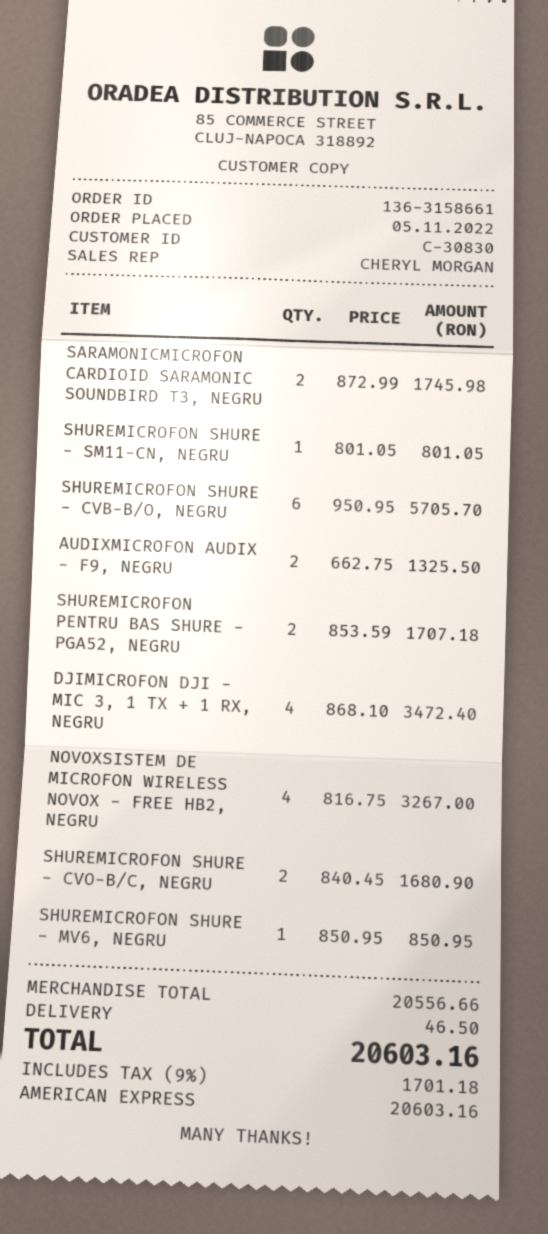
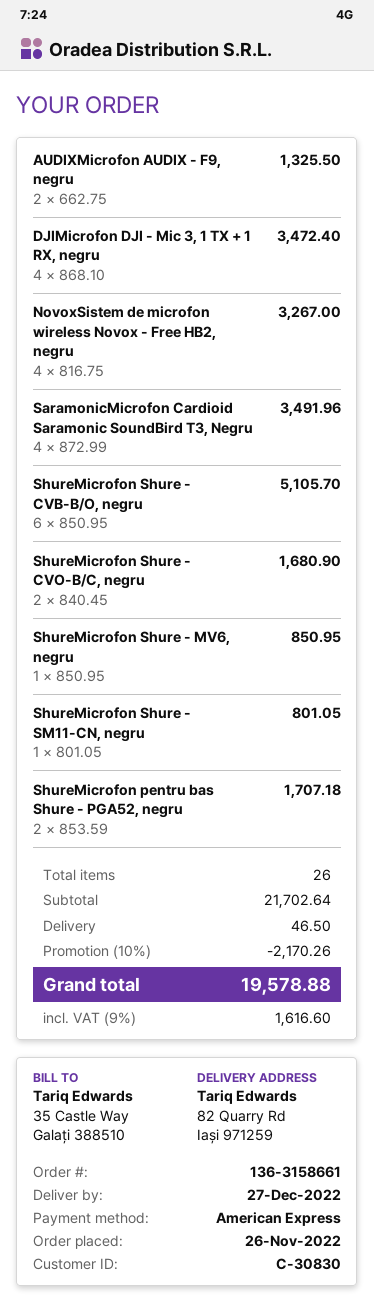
order date: 2022-11-05 -> 2022-11-26
SARAMONICMICROFON CARDIOID SARAMONIC SOUNDBIRD T3, NEGRU: 2 x 872.99 = 1745.98 -> 4 x 872.99 = 3491.96
SHUREMICROFON SHURE - CVB-B/O, NEGRU: 6 x 950.95 = 5705.70 -> 6 x 850.95 = 5105.70
subtotal: 20556.66 -> 21702.64
discount: none -> 10% = 2170.26
tax: 9% = 1701.18 -> 9% = 1616.60
total: 20603.16 -> 19578.88

